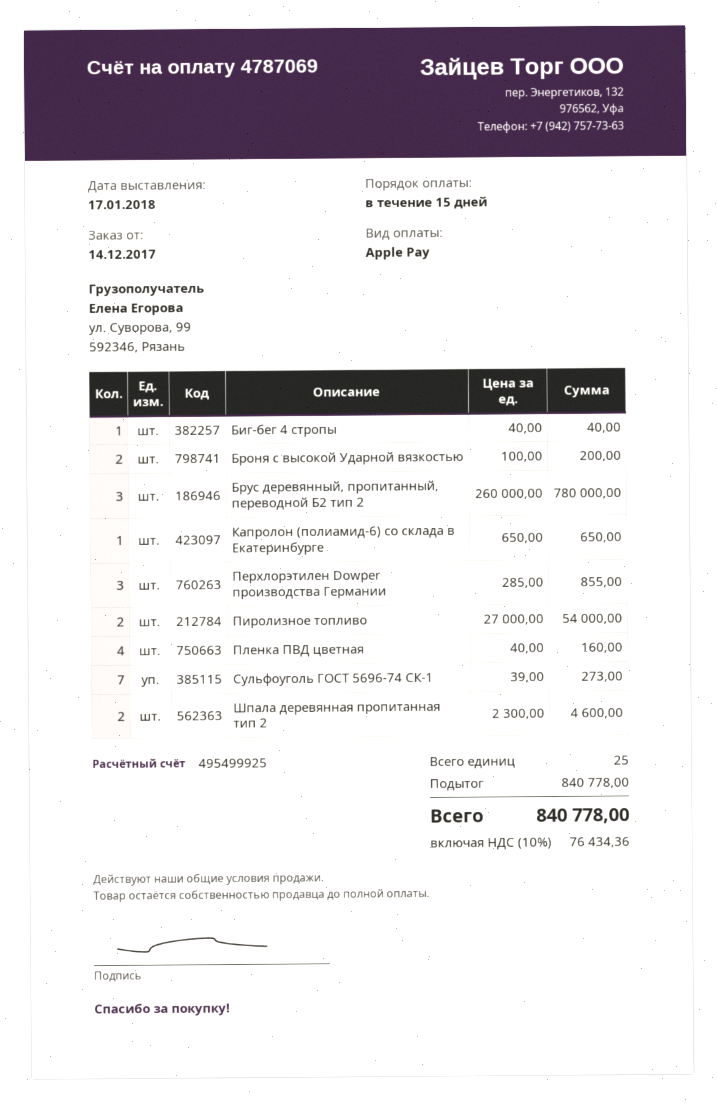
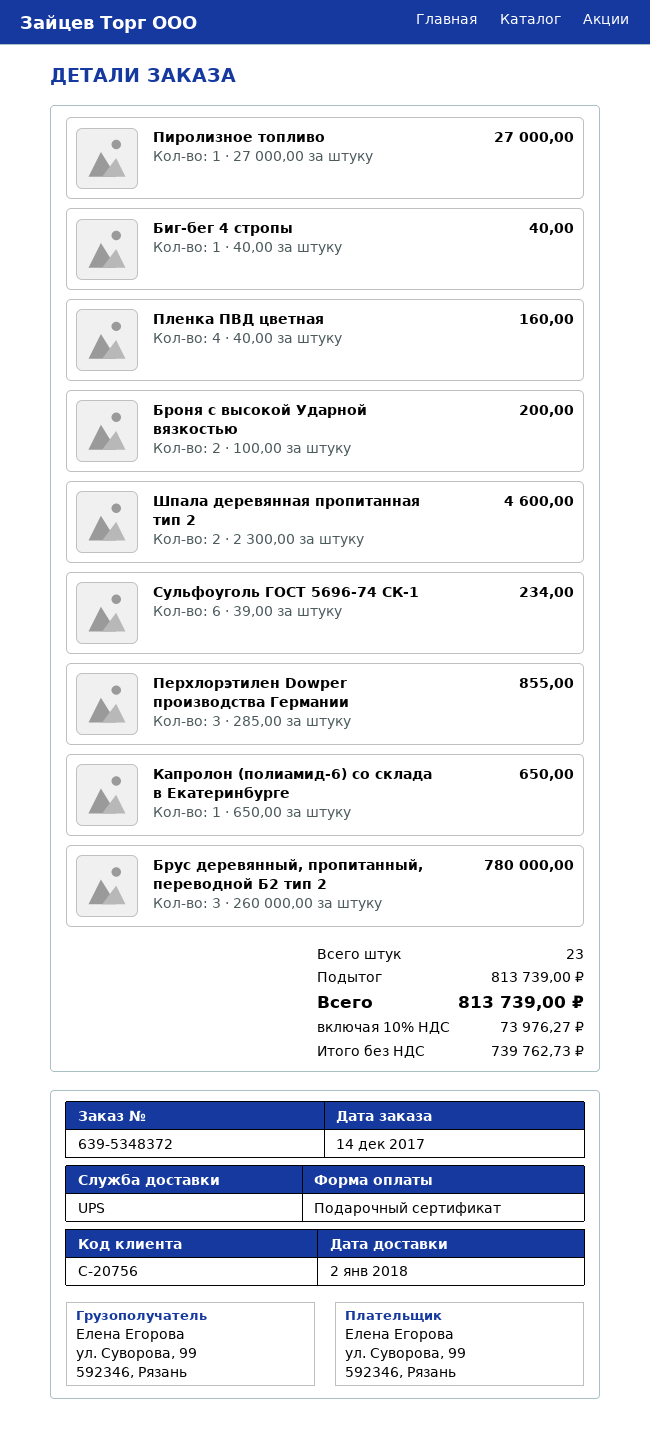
payment method: Apple Pay -> gift card
Пиролизное топливо: 2 x 27000.00 = 54000.00 -> 1 x 27000.00 = 27000.00
Сульфоуголь ГОСТ 5696-74 СК-1: 7 x 39.00 = 273.00 -> 6 x 39.00 = 234.00
total quantity: 25 -> 23
subtotal: 840778.00 -> 813739.00
tax: 10% = 76434.36 -> 10% = 73976.27
total: 840778.00 -> 813739.00

